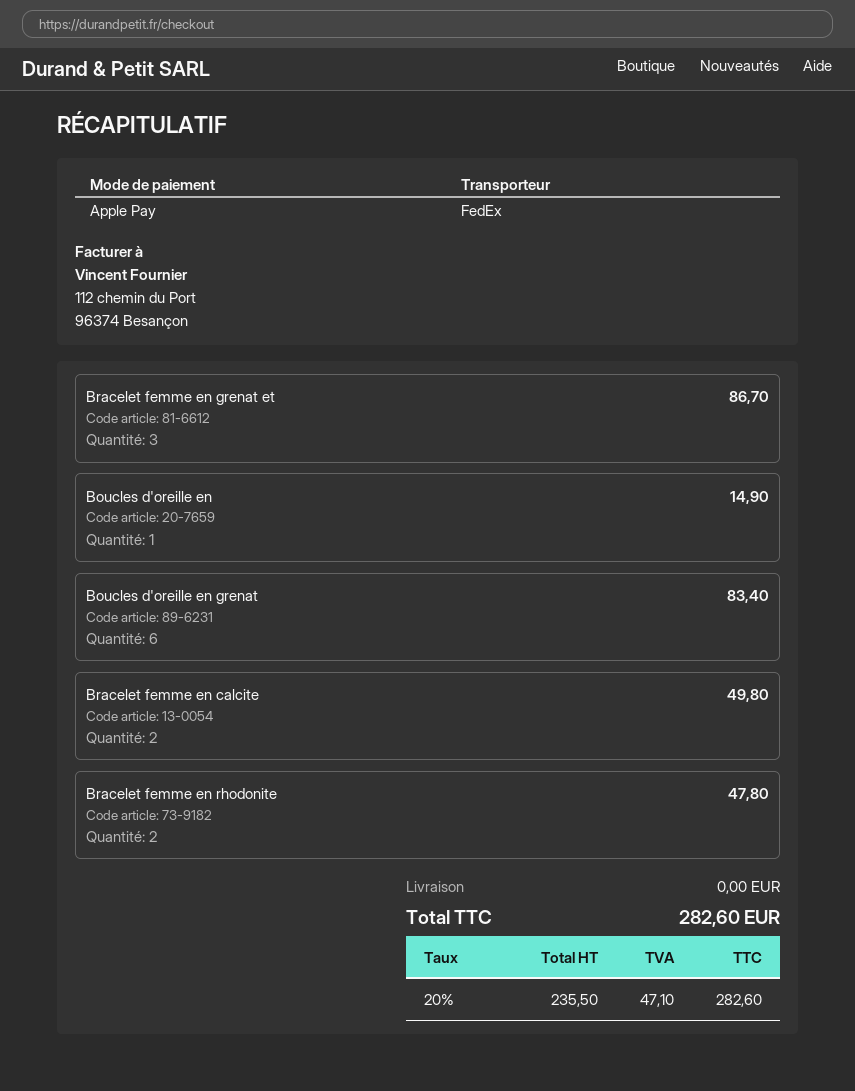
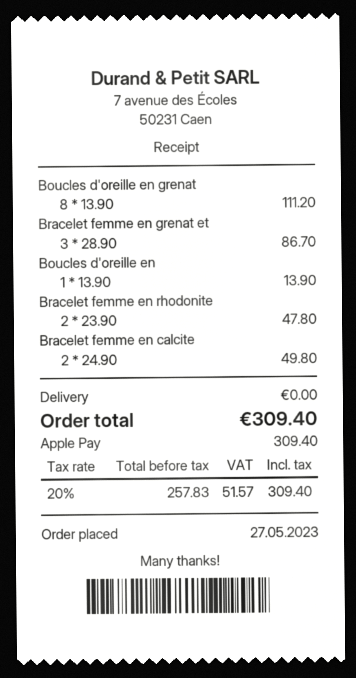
Boucles d'oreille en: 1 for 14.90 -> 1 for 13.90
Boucles d'oreille en grenat: 6 for 83.40 -> 8 for 111.20
net: 235.50 -> 257.83
tax: 20% = 47.10 -> 20% = 51.57
total: 282.60 -> 309.40

